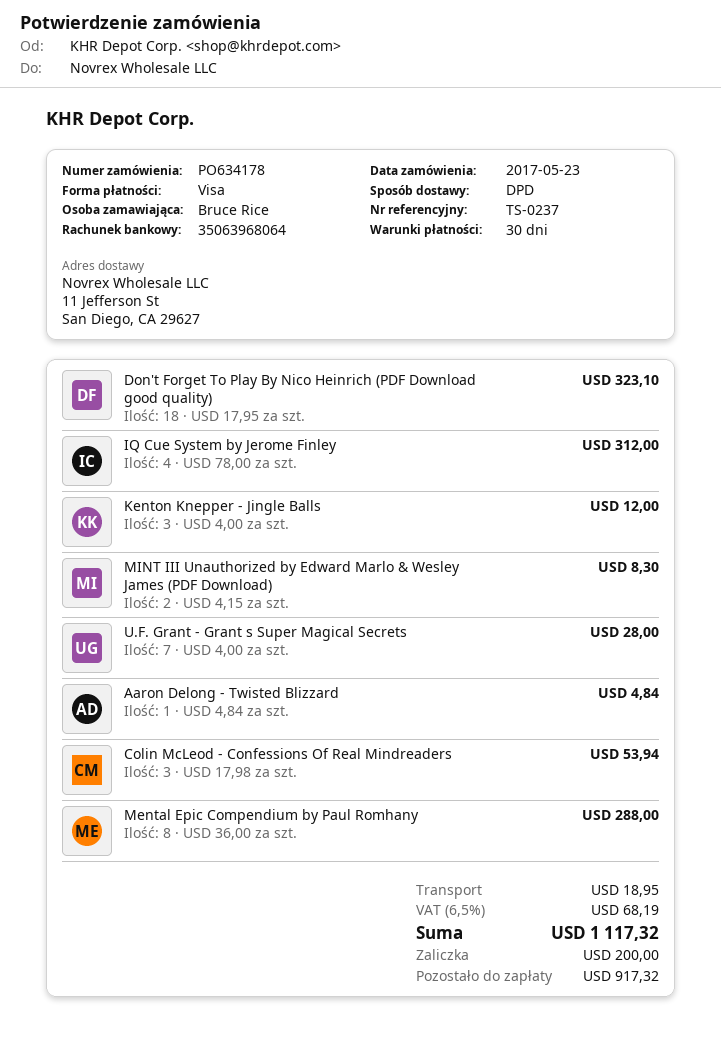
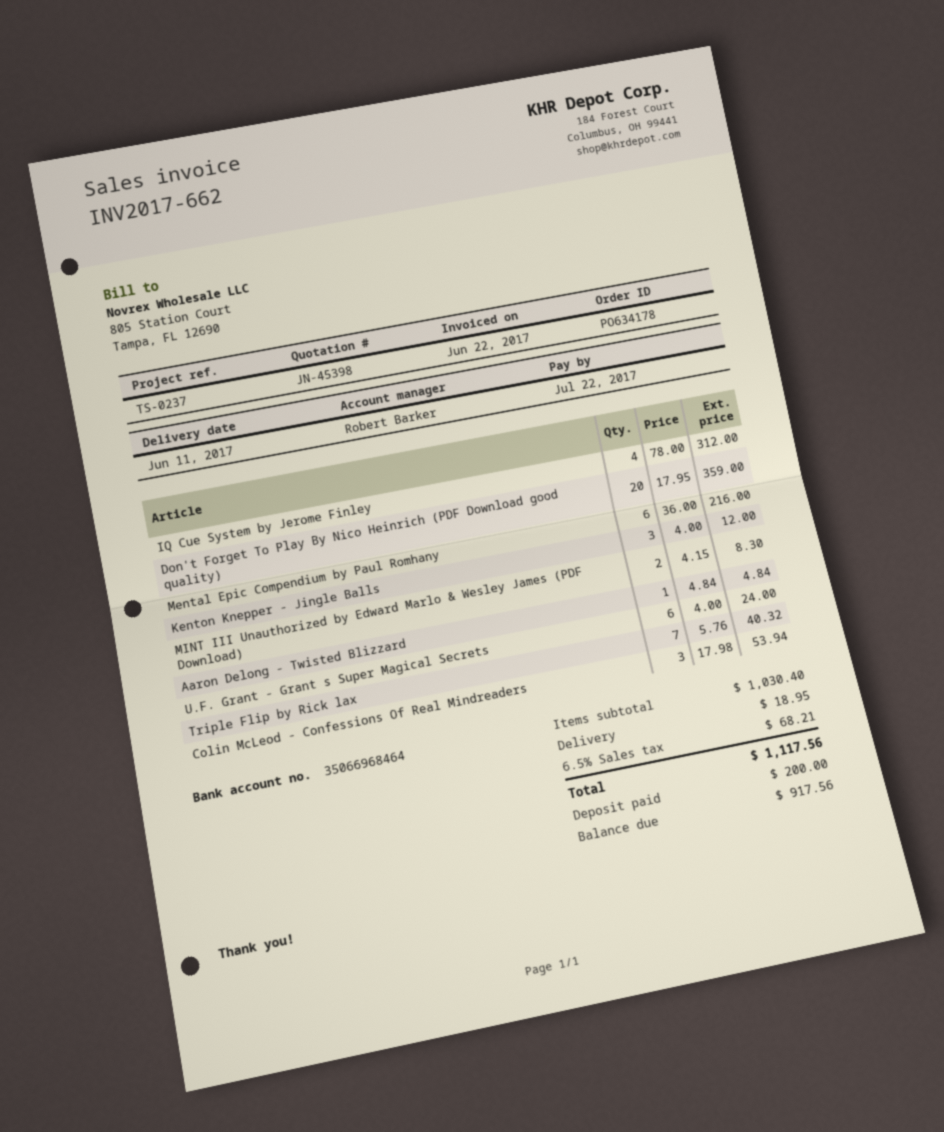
bank account: 35063968064 -> 35066968464
Don't Forget To Play By Nico Heinrich (PDF Download good quality): 18 x 17.95 = 323.10 -> 20 x 17.95 = 359.00
U.F. Grant - Grant s Super Magical Secrets: 7 x 4.00 = 28.00 -> 6 x 4.00 = 24.00
Mental Epic Compendium by Paul Romhany: 8 x 36.00 = 288.00 -> 6 x 36.00 = 216.00
Triple Flip by Rick lax: none -> 7 x 5.76 = 40.32
tax: 6.5% = 68.19 -> 6.5% = 68.21
total: 1117.32 -> 1117.56
balance: 917.32 -> 917.56

